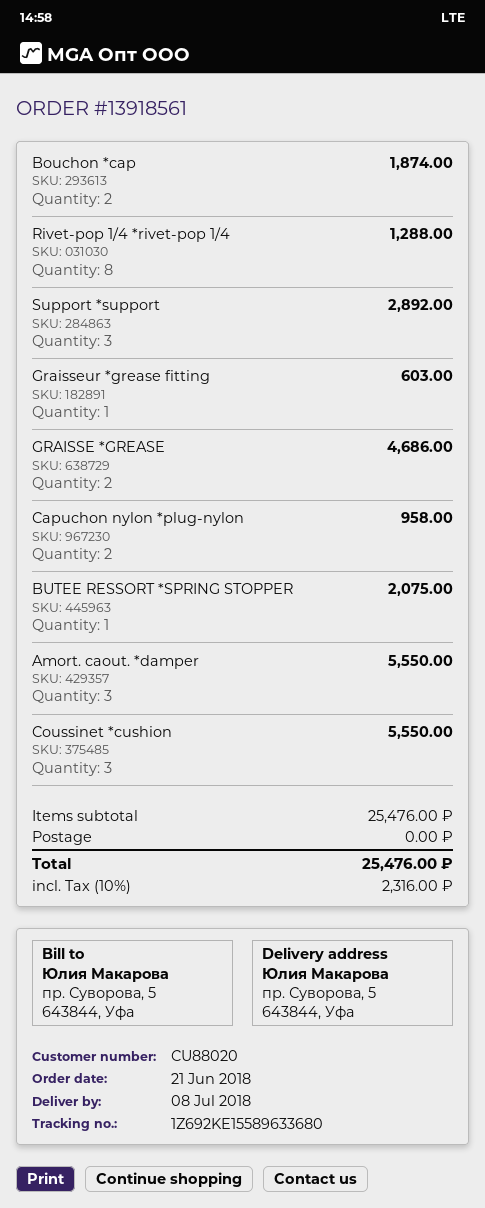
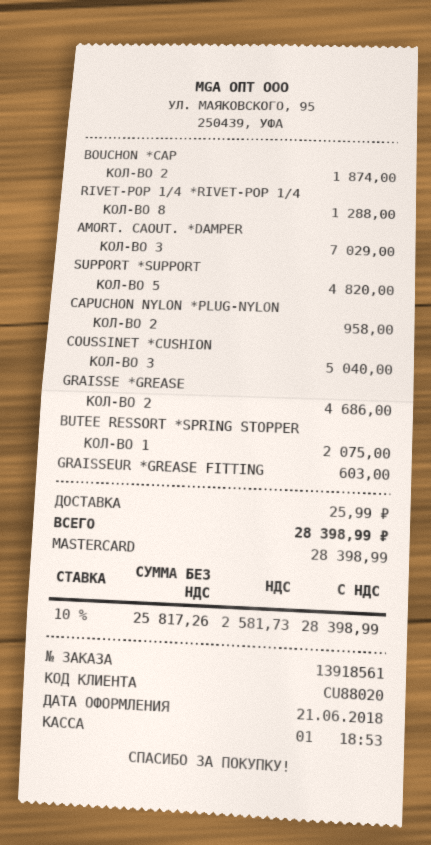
Support *support: 3 for 2892.00 -> 5 for 4820.00
Amort. caout. *damper: 3 for 5550.00 -> 3 for 7029.00
Coussinet *cushion: 3 for 5550.00 -> 3 for 5040.00
shipping: 0.00 -> 25.99
tax: 10% = 2316.00 -> 10% = 2581.73
total: 25476.00 -> 28398.99

